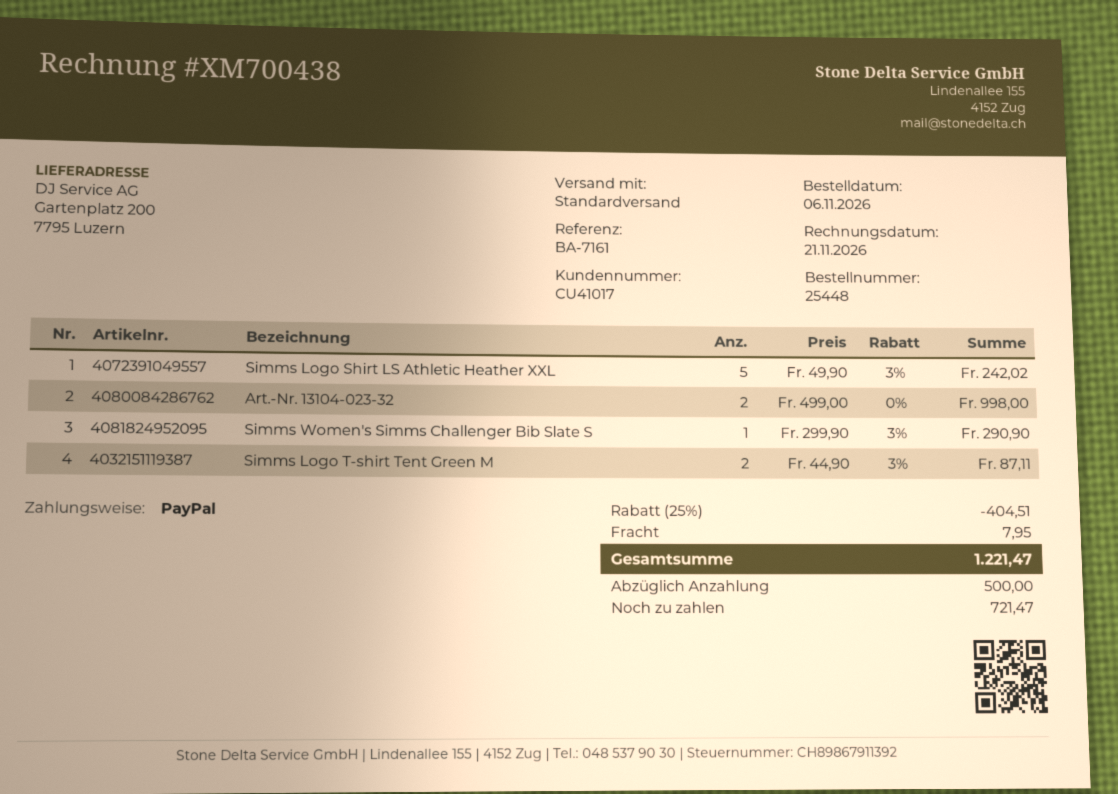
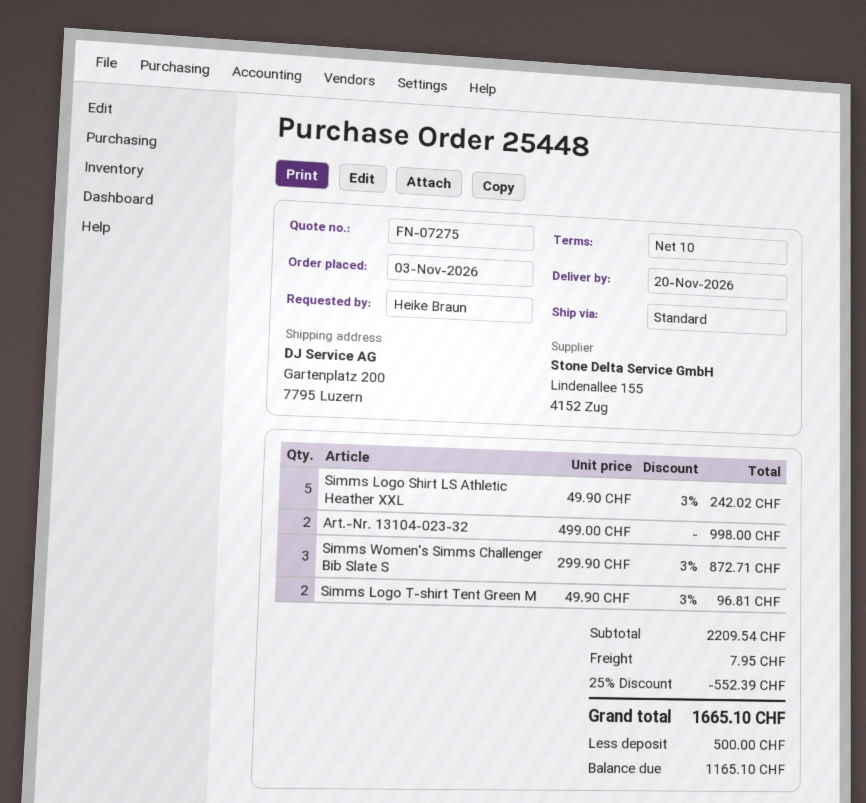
order date: 2026-11-06 -> 2026-11-03
Simms Women's Simms Challenger Bib Slate S: 1 x 299.90 - 3% = 290.90 -> 3 x 299.90 - 3% = 872.71
Simms Logo T-shirt Tent Green M: 2 x 44.90 - 3% = 87.11 -> 2 x 49.90 - 3% = 96.81
discount: 25% = 404.51 -> 25% = 552.39
total: 1221.47 -> 1665.10
balance: 721.47 -> 1165.10

